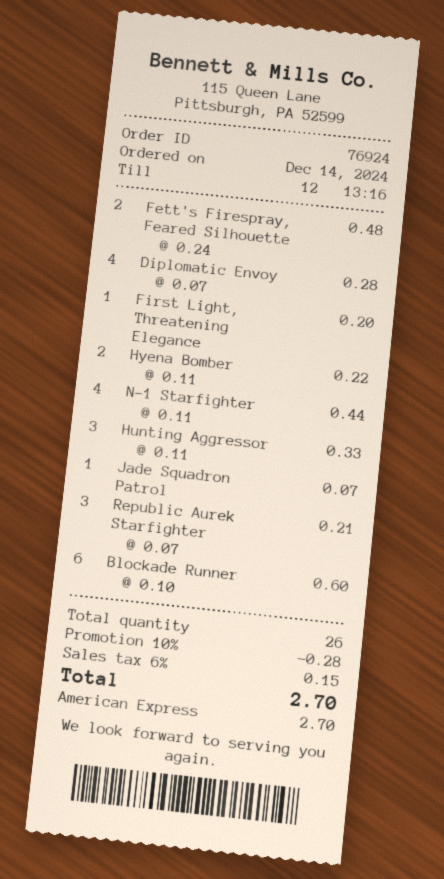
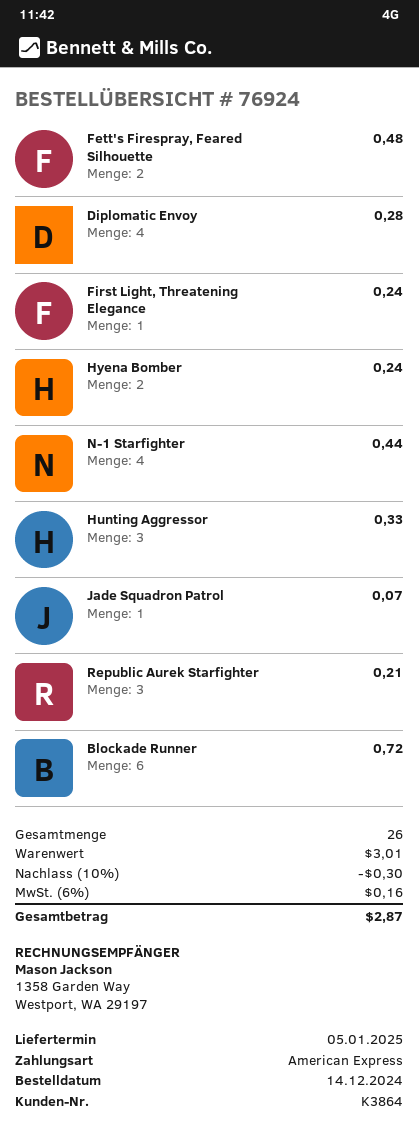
First Light, Threatening Elegance: 1 for 0.20 -> 1 for 0.24
Hyena Bomber: 2 for 0.22 -> 2 for 0.24
Blockade Runner: 6 for 0.60 -> 6 for 0.72
discount: 10% = 0.28 -> 10% = 0.30
tax: 6% = 0.15 -> 6% = 0.16
total: 2.70 -> 2.87

